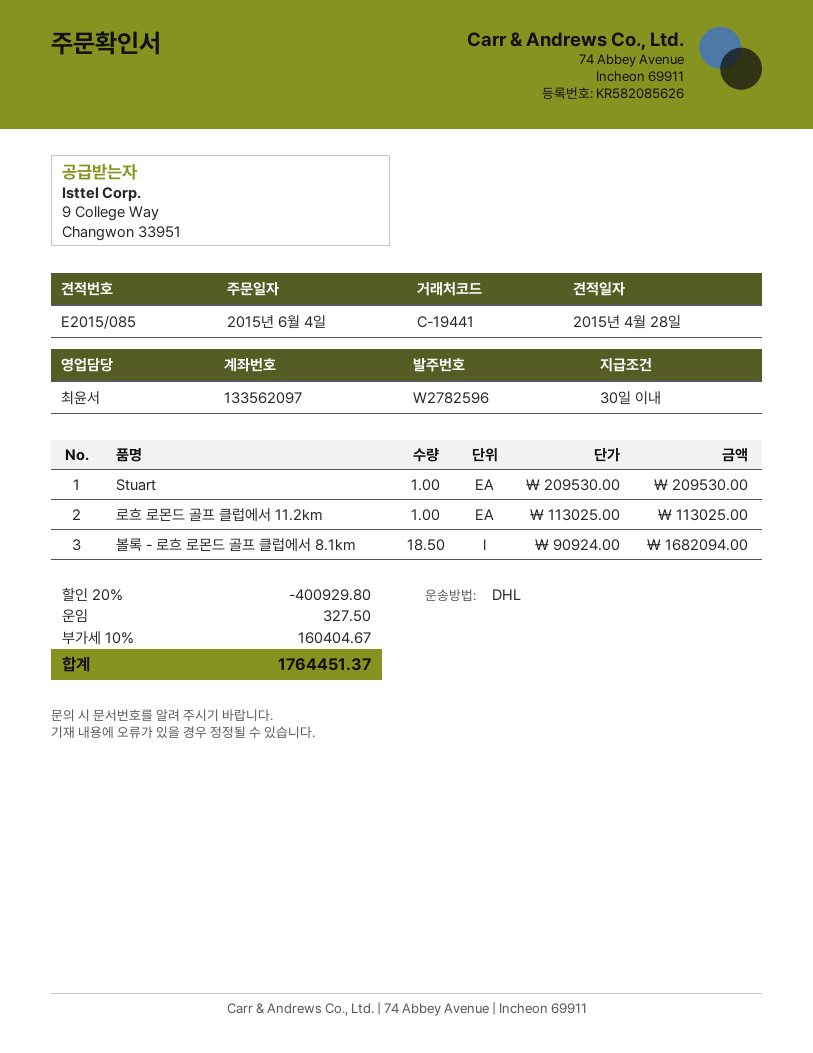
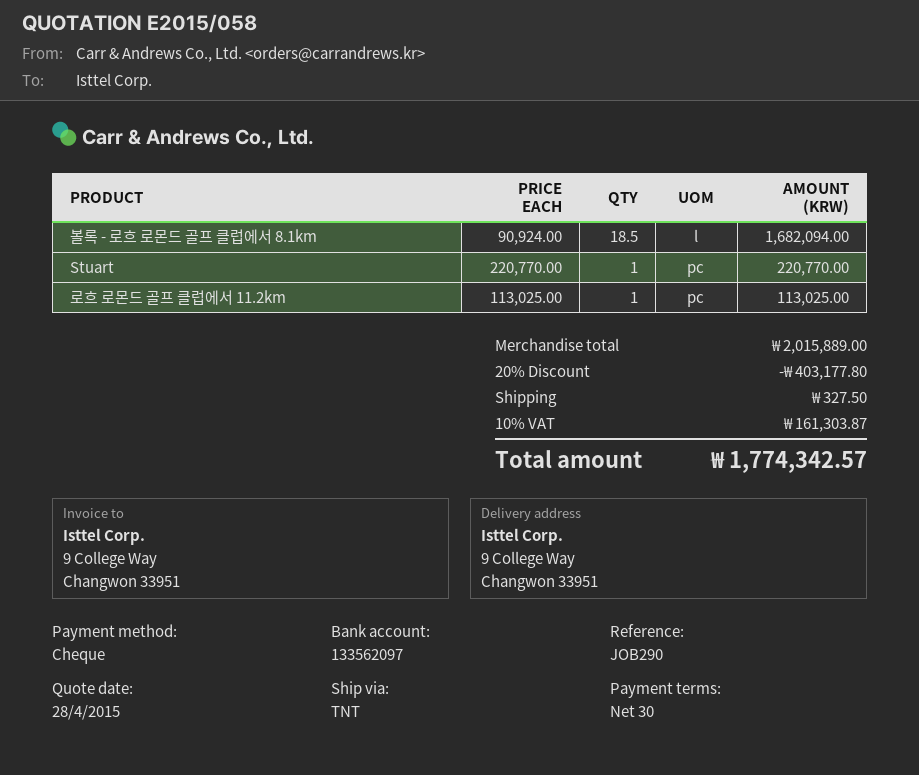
quote number: E2015/085 -> E2015/058
shipping method: DHL -> TNT
Stuart: 1 x 209530.00 = 209530.00 -> 1 x 220770.00 = 220770.00
discount: 20% = 400929.80 -> 20% = 403177.80
tax: 10% = 160404.67 -> 10% = 161303.87
total: 1764451.37 -> 1774342.57

